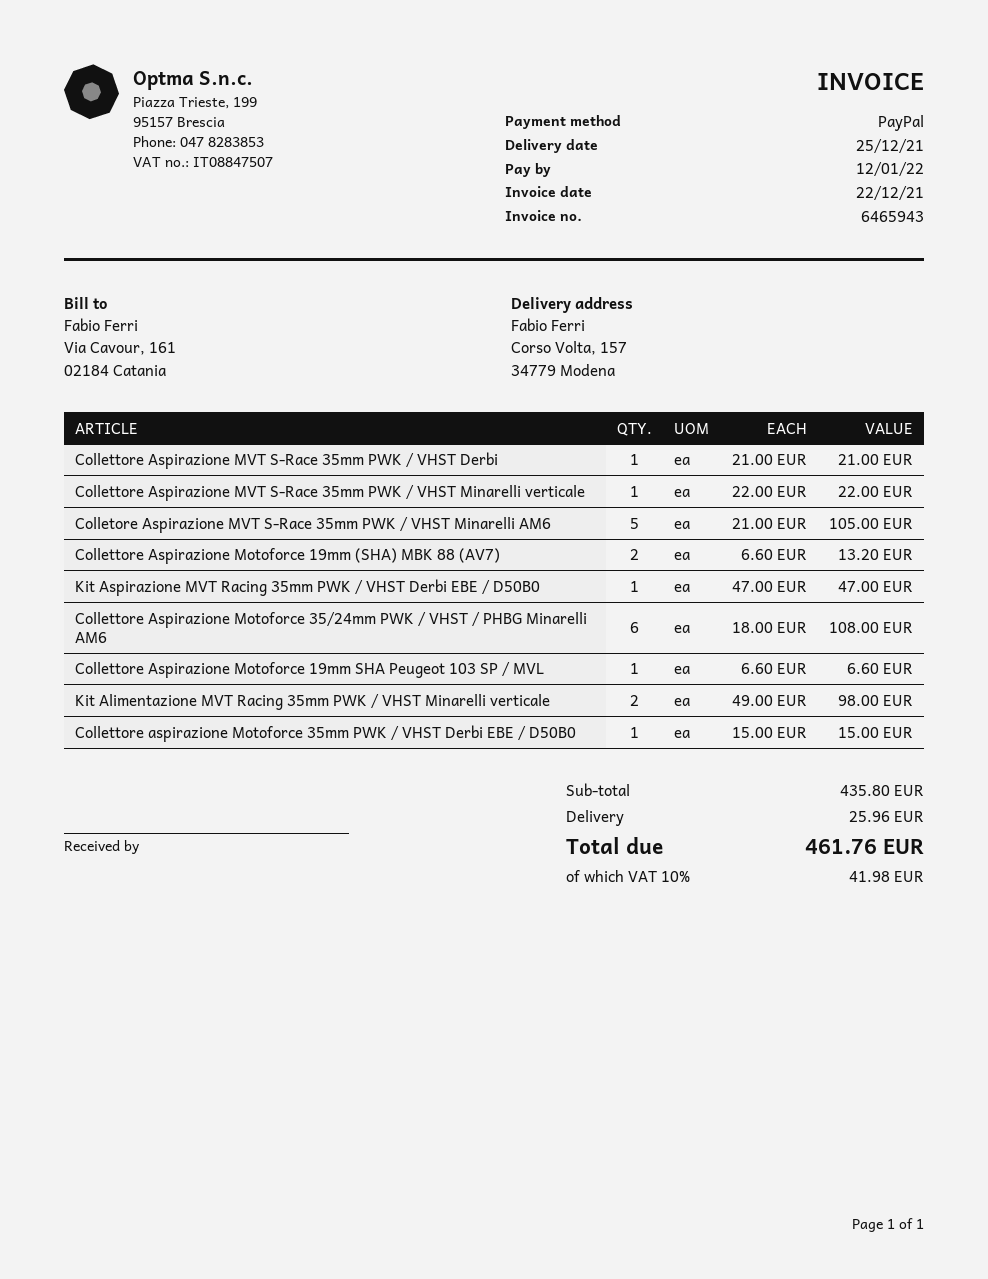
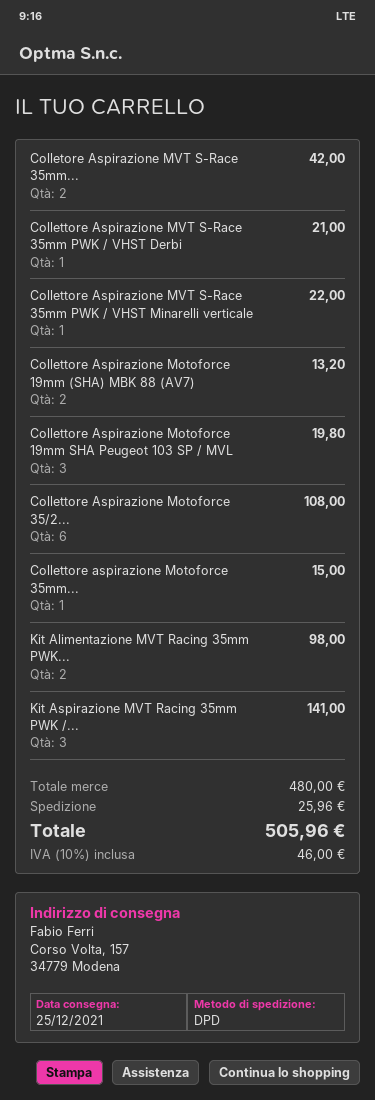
Colletore Aspirazione MVT S-Race 35mm PWK / VHST Minarelli AM6: 5 for 105.00 -> 2 for 42.00
Kit Aspirazione MVT Racing 35mm PWK / VHST Derbi EBE / D50B0: 1 for 47.00 -> 3 for 141.00
Collettore Aspirazione Motoforce 19mm SHA Peugeot 103 SP / MVL: 1 for 6.60 -> 3 for 19.80
subtotal: 435.80 -> 480.00
tax: 10% = 41.98 -> 10% = 46.00
total: 461.76 -> 505.96

